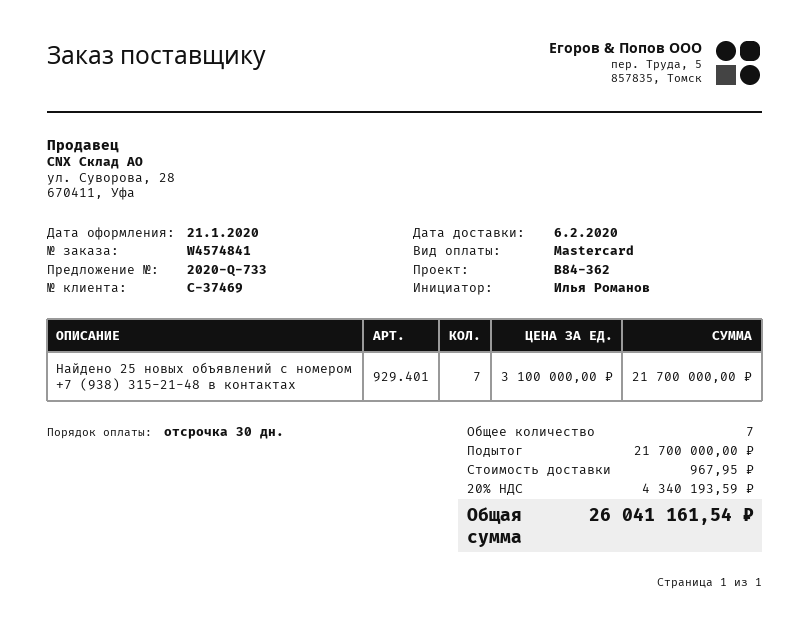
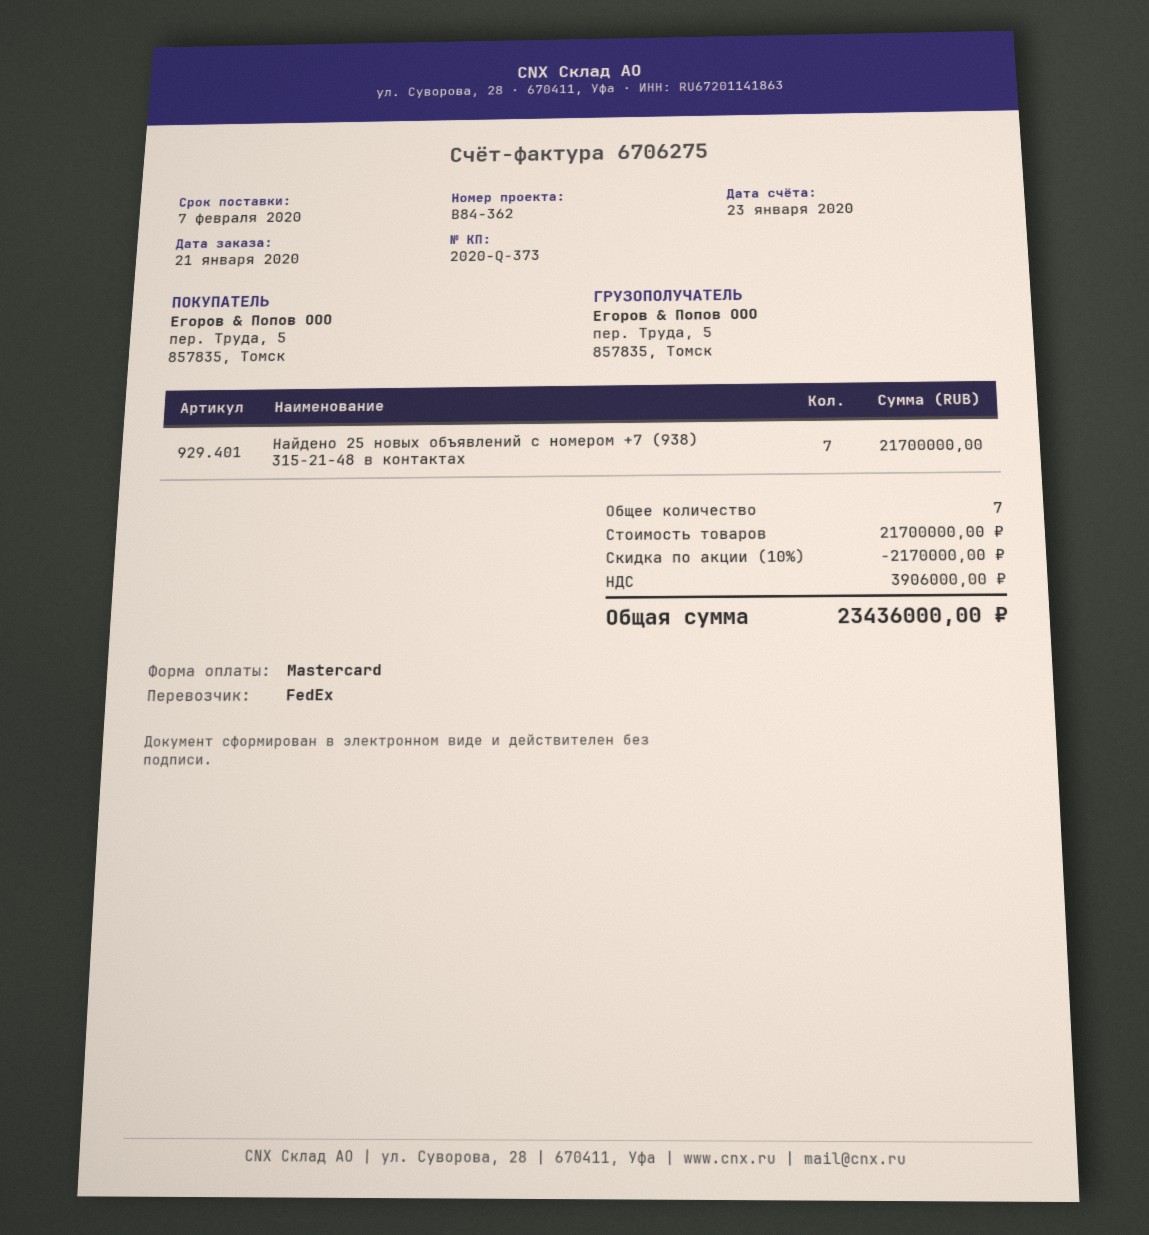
quote number: 2020-Q-733 -> 2020-Q-373
delivery date: 2020-02-06 -> 2020-02-07
discount: none -> 10% = 2170000.00
shipping: 967.95 -> none
tax: 4340193.59 -> 3906000.00
total: 26041161.54 -> 23436000.00

